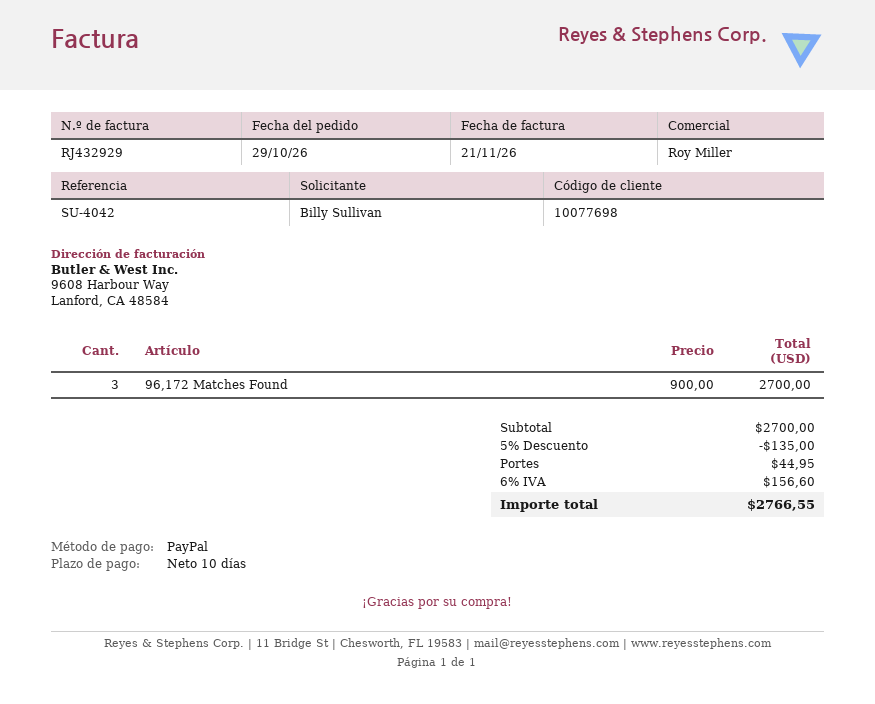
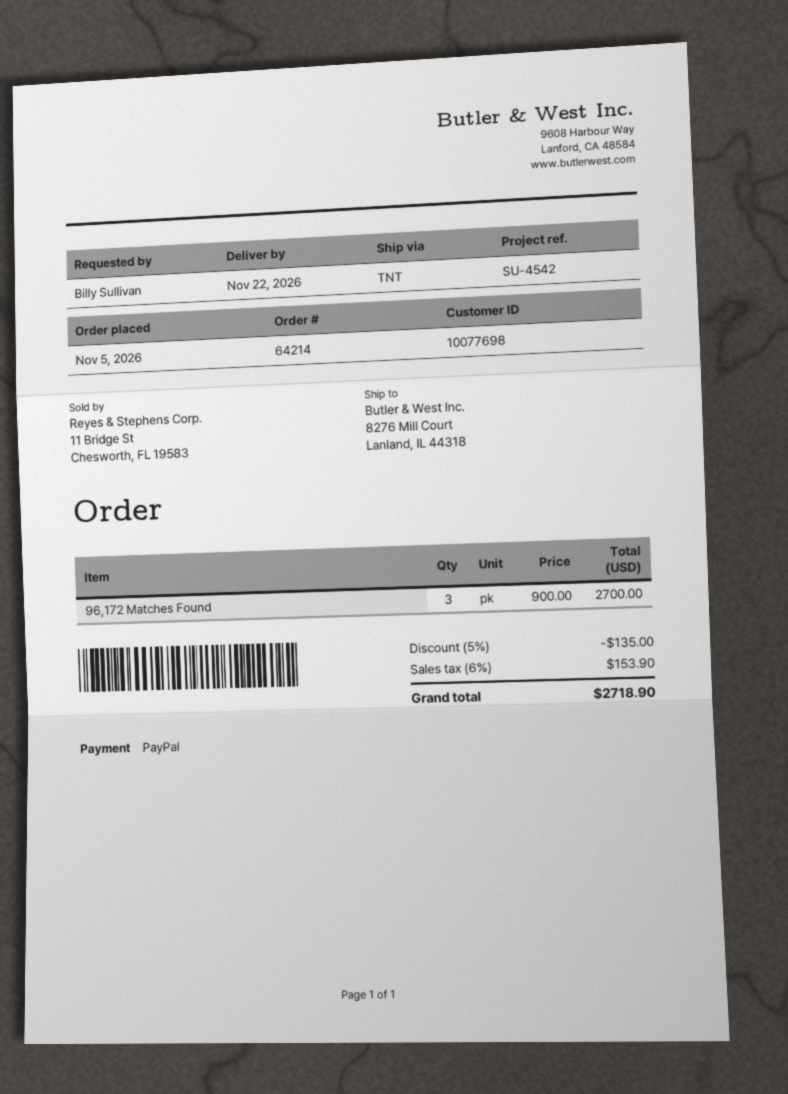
order date: 2026-10-29 -> 2026-11-05
reference: SU-4042 -> SU-4542
shipping: 44.95 -> none
tax: 6% = 156.60 -> 6% = 153.90
total: 2766.55 -> 2718.90

